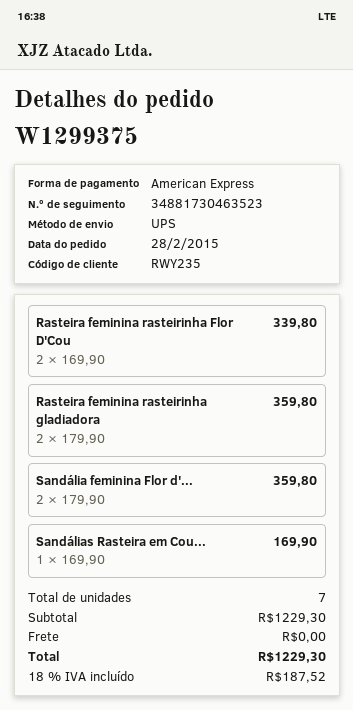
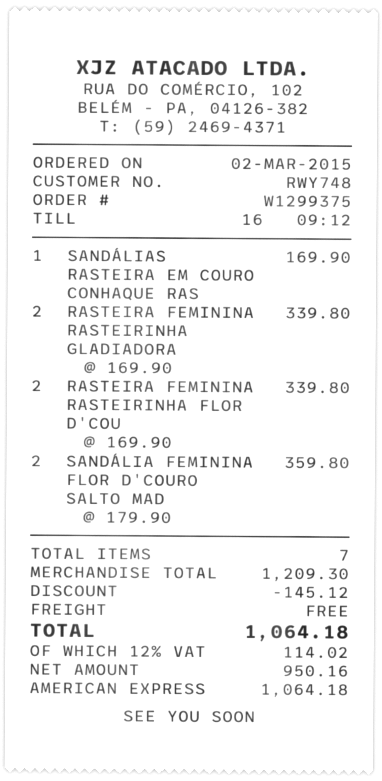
order date: 2015-02-28 -> 2015-03-02
customer number: RWY235 -> RWY748
Rasteira feminina rasteirinha gladiadora: 2 x 179.90 = 359.80 -> 2 x 169.90 = 339.80
subtotal: 1229.30 -> 1209.30
discount: none -> 145.12
tax: 18% = 187.52 -> 12% = 114.02
total: 1229.30 -> 1064.18

